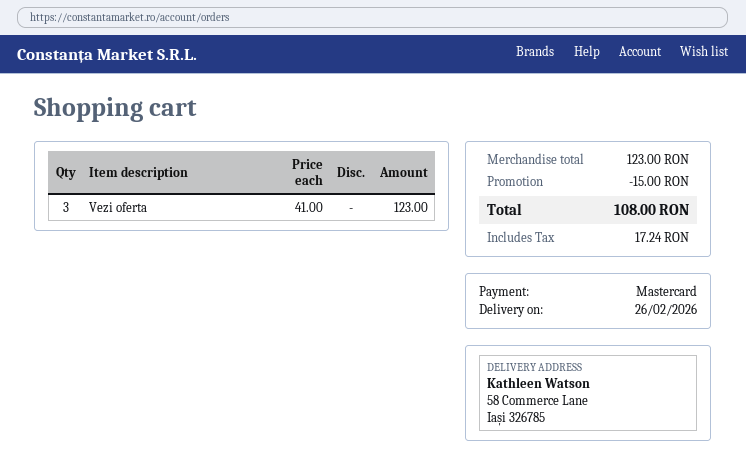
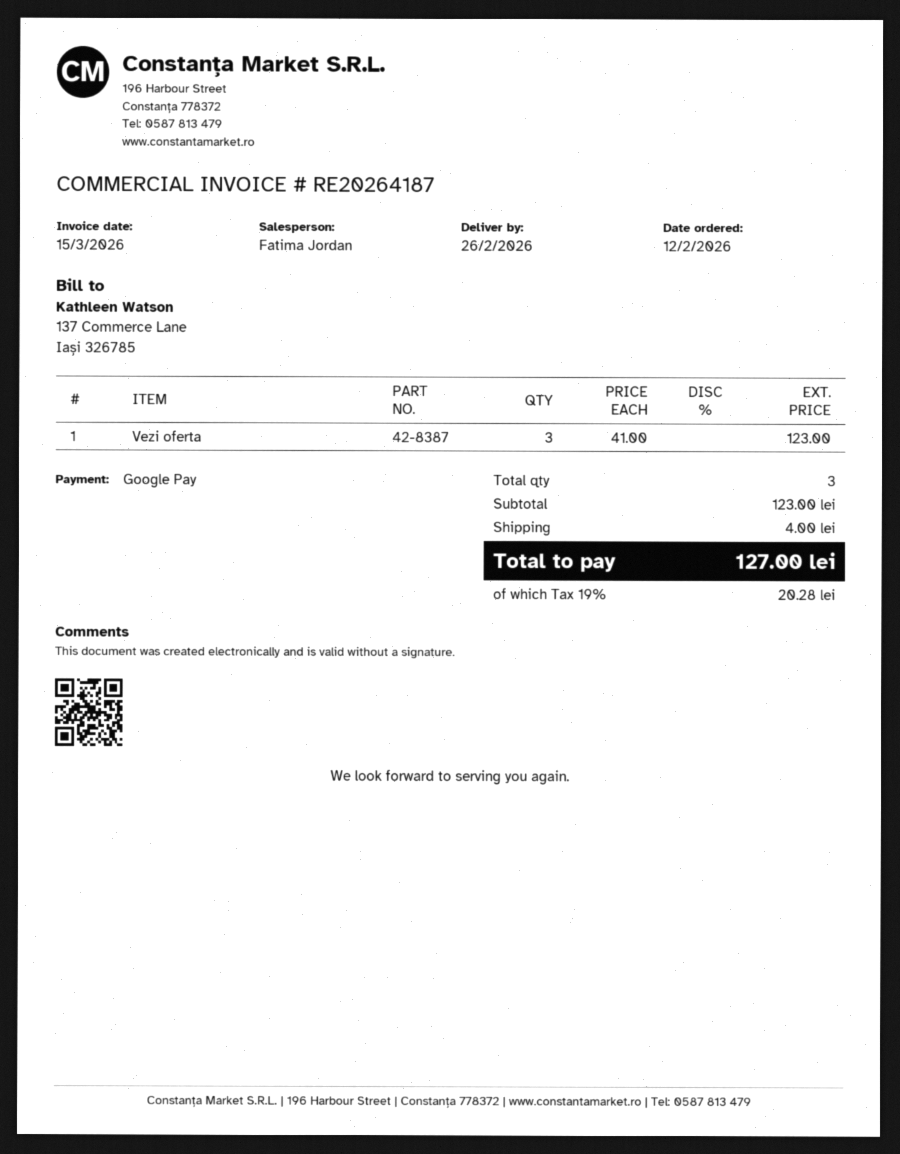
payment method: Mastercard -> Google Pay
discount: 15.00 -> none
shipping: none -> 4.00
tax: 17.24 -> 20.28
total: 108.00 -> 127.00

